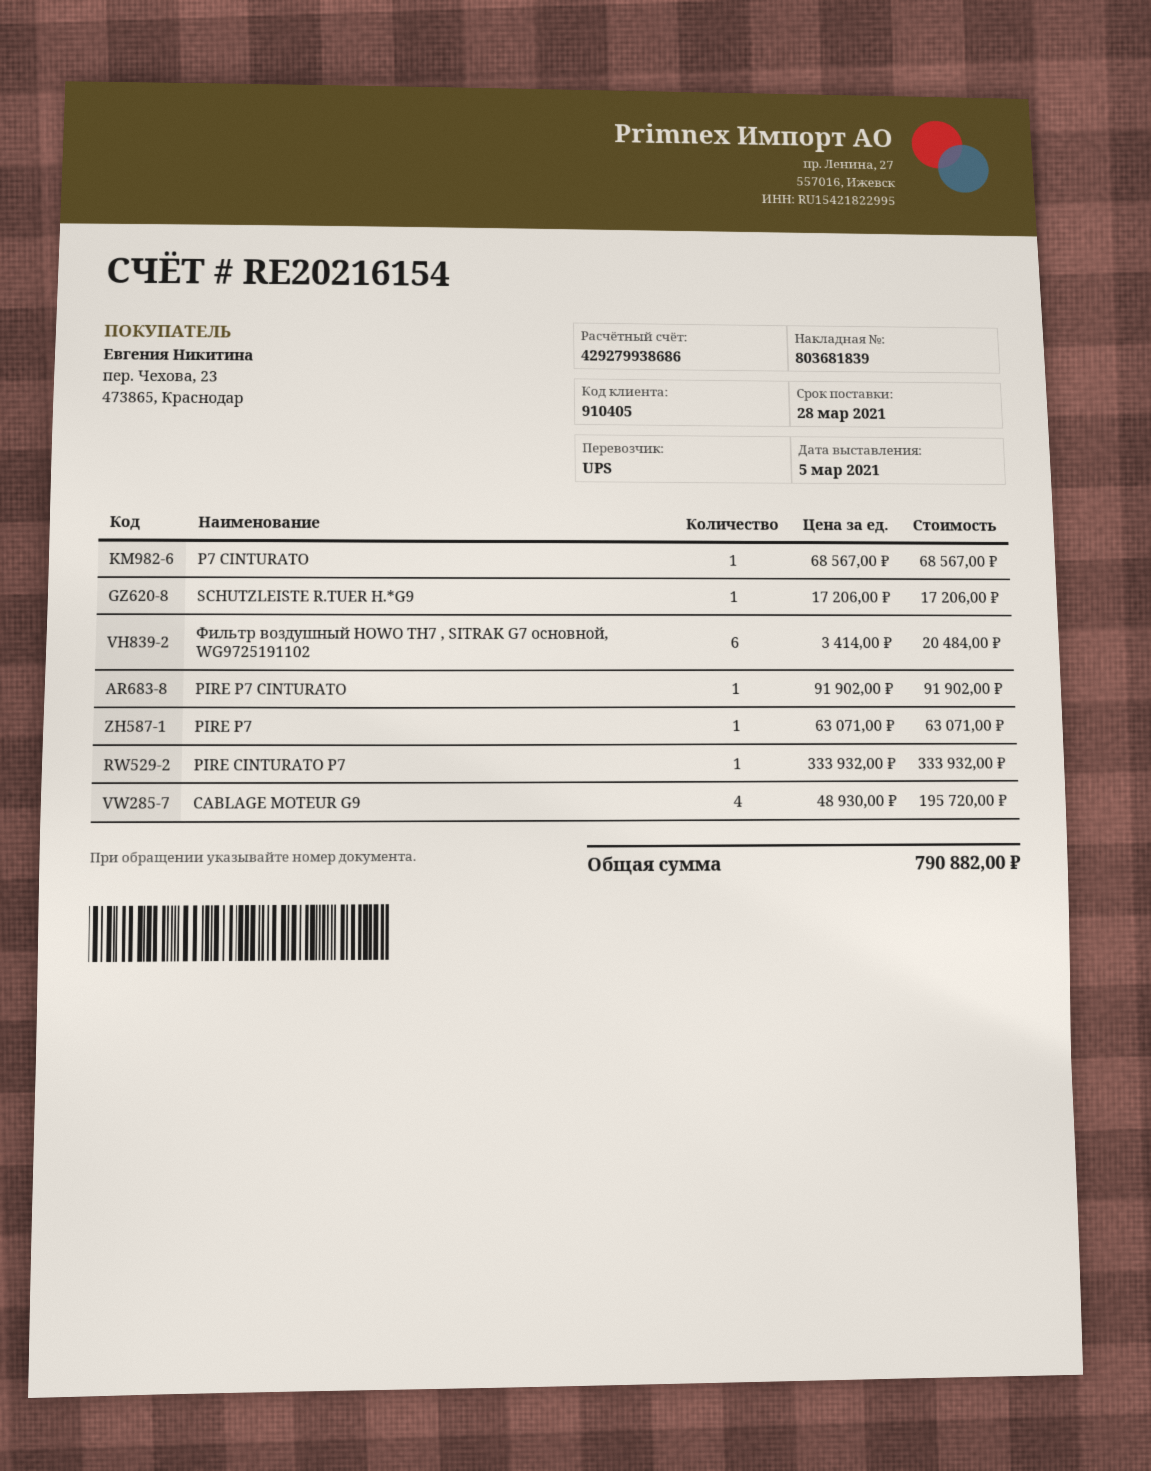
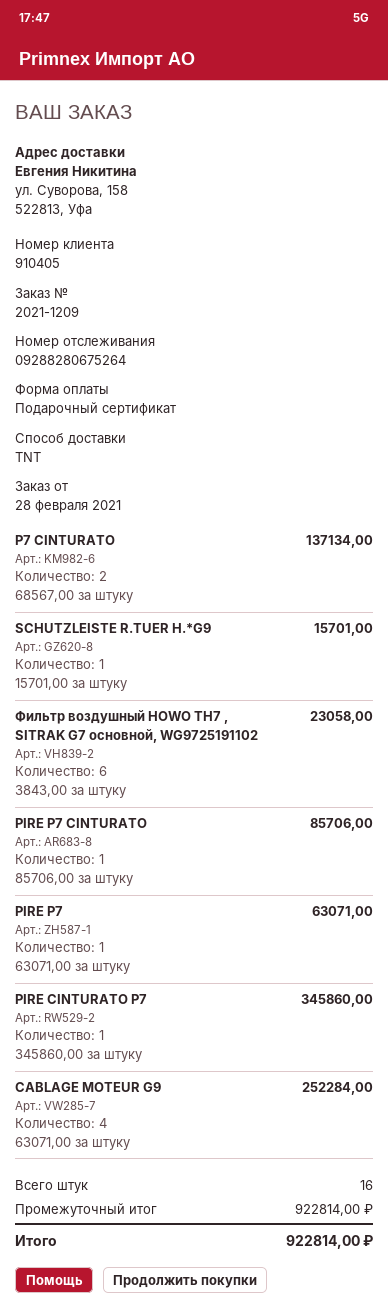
shipping method: UPS -> TNT
P7 CINTURATO: 1 x 68567.00 = 68567.00 -> 2 x 68567.00 = 137134.00
SCHUTZLEISTE R.TUER H.*G9: 1 x 17206.00 = 17206.00 -> 1 x 15701.00 = 15701.00
Фильтр воздушный HOWO TH7 , SITRAK G7 основной, WG9725191102: 6 x 3414.00 = 20484.00 -> 6 x 3843.00 = 23058.00
PIRE P7 CINTURATO: 1 x 91902.00 = 91902.00 -> 1 x 85706.00 = 85706.00
PIRE CINTURATO P7: 1 x 333932.00 = 333932.00 -> 1 x 345860.00 = 345860.00
CABLAGE MOTEUR G9: 4 x 48930.00 = 195720.00 -> 4 x 63071.00 = 252284.00
total: 790882.00 -> 922814.00

